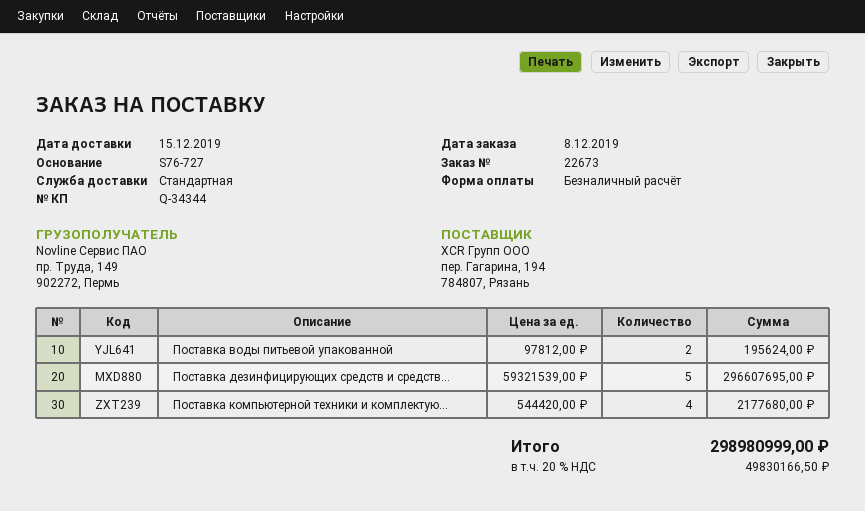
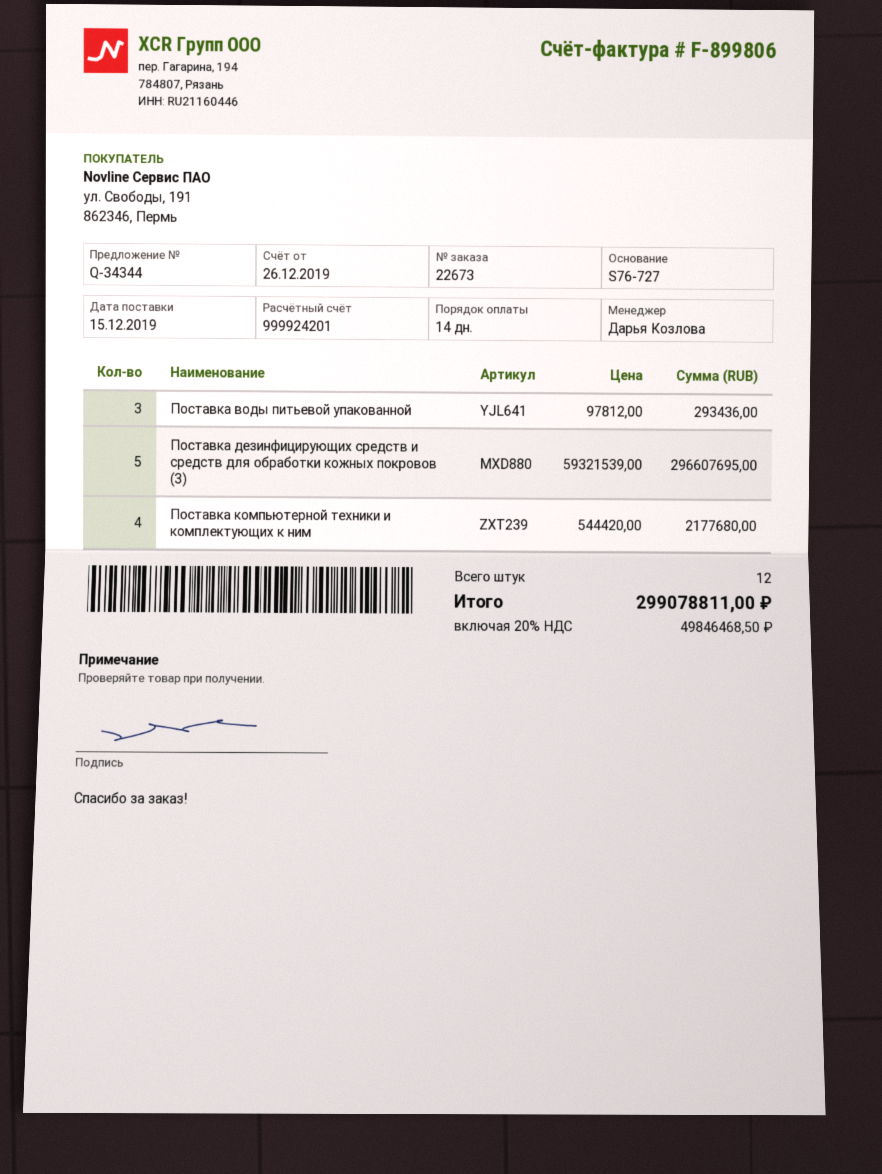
Поставка воды питьевой упакованной: 2 x 97812.00 = 195624.00 -> 3 x 97812.00 = 293436.00
tax: 20% = 49830166.50 -> 20% = 49846468.50
total: 298980999.00 -> 299078811.00

